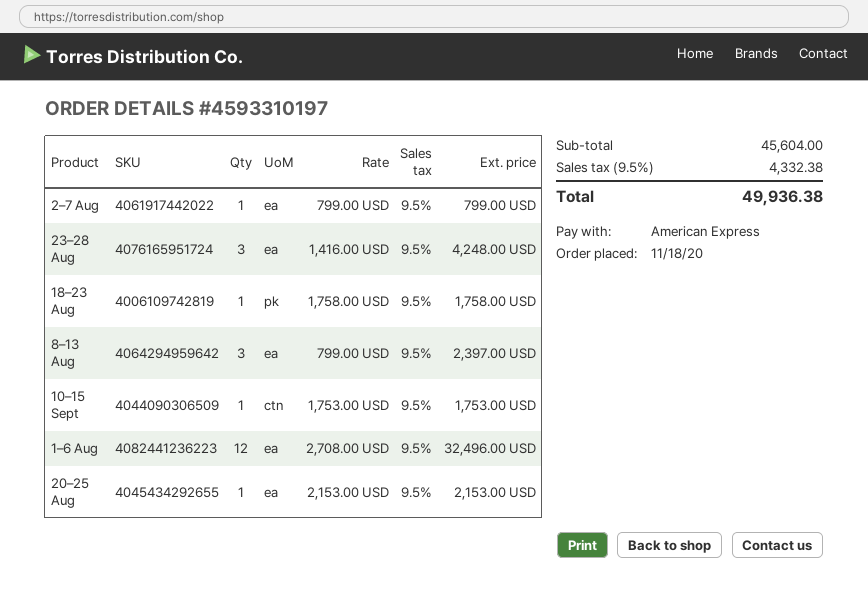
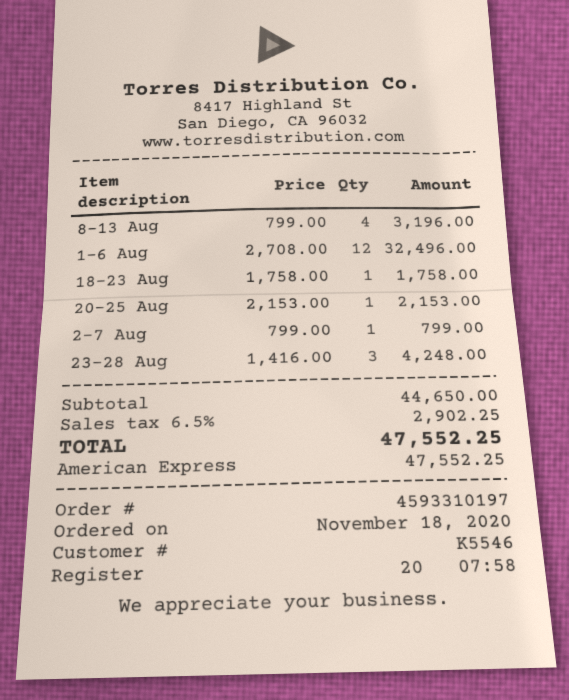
8–13 Aug: 3 x 799.00 = 2397.00 -> 4 x 799.00 = 3196.00
10–15 Sept: 1 x 1753.00 = 1753.00 -> none
subtotal: 45604.00 -> 44650.00
tax: 9.5% = 4332.38 -> 6.5% = 2902.25
total: 49936.38 -> 47552.25

